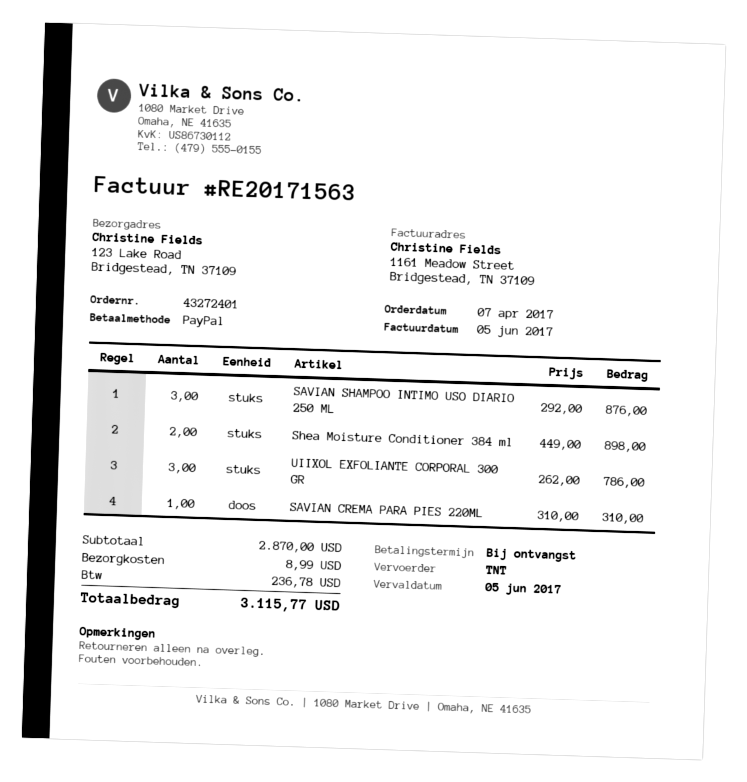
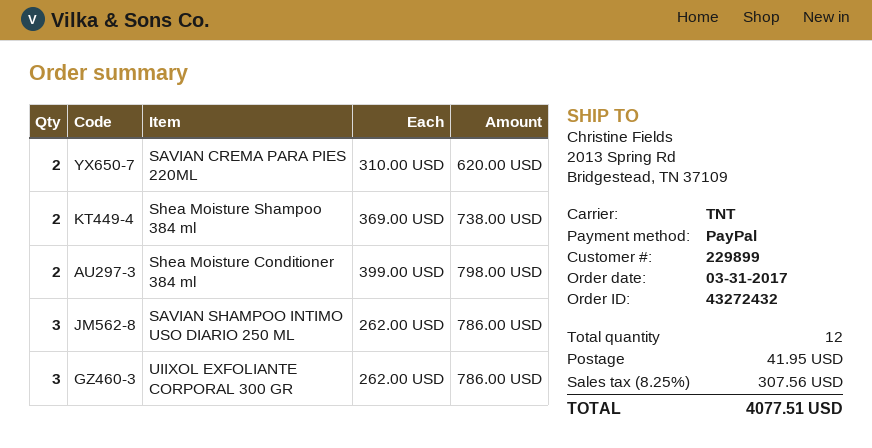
order number: 43272401 -> 43272432
order date: 2017-04-07 -> 2017-03-31
ship to: 123 Lake Road, Bridgestead, TN 37109 -> 2013 Spring Rd, Bridgestead, TN 37109
SAVIAN SHAMPOO INTIMO USO DIARIO 250 ML: 3 x 292.00 = 876.00 -> 3 x 262.00 = 786.00
Shea Moisture Conditioner 384 ml: 2 x 449.00 = 898.00 -> 2 x 399.00 = 798.00
SAVIAN CREMA PARA PIES 220ML: 1 x 310.00 = 310.00 -> 2 x 310.00 = 620.00
Shea Moisture Shampoo 384 ml: none -> 2 x 369.00 = 738.00
shipping: 8.99 -> 41.95
tax: 236.78 -> 307.56
total: 3115.77 -> 4077.51

